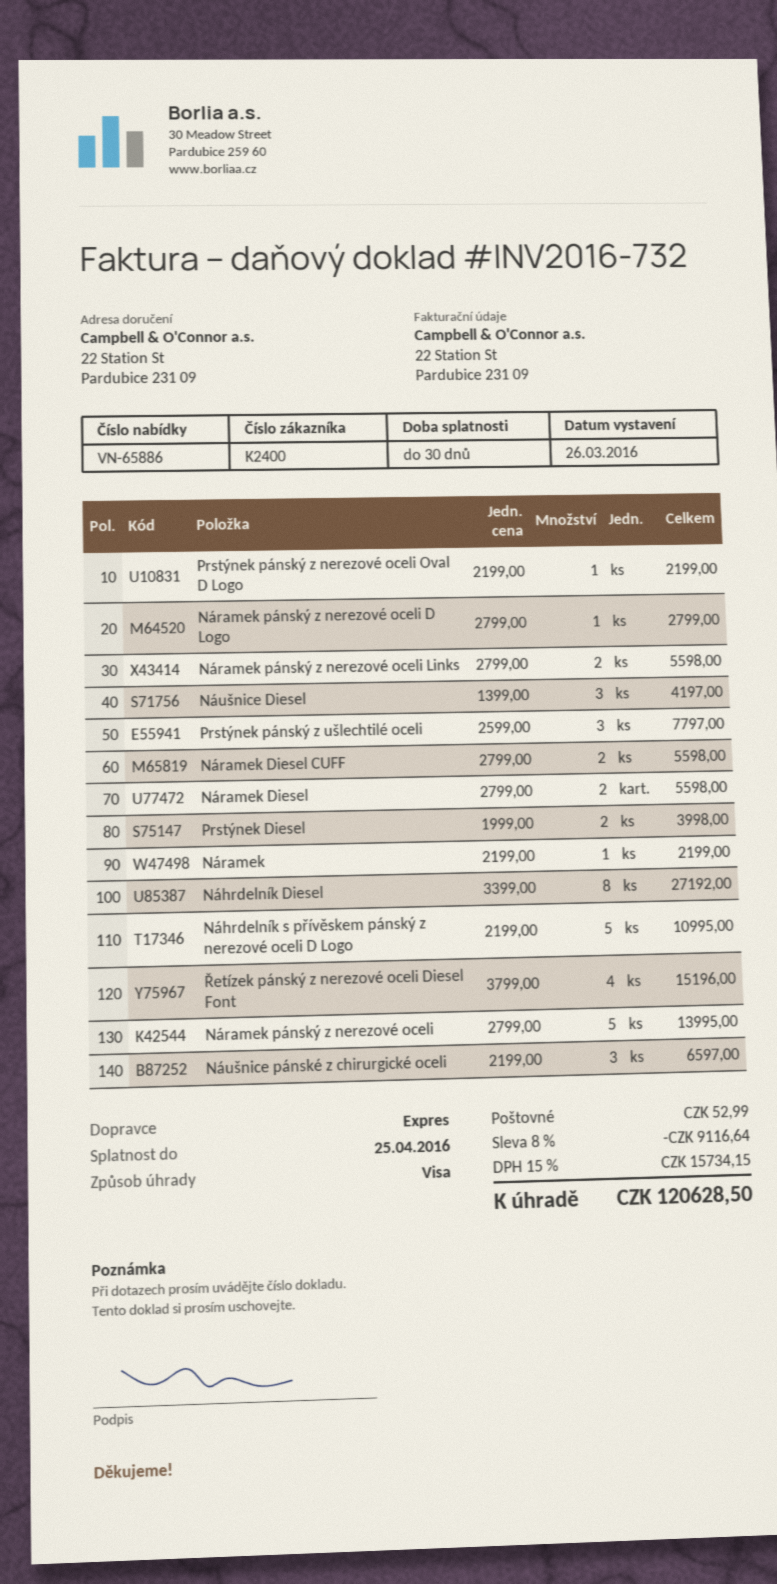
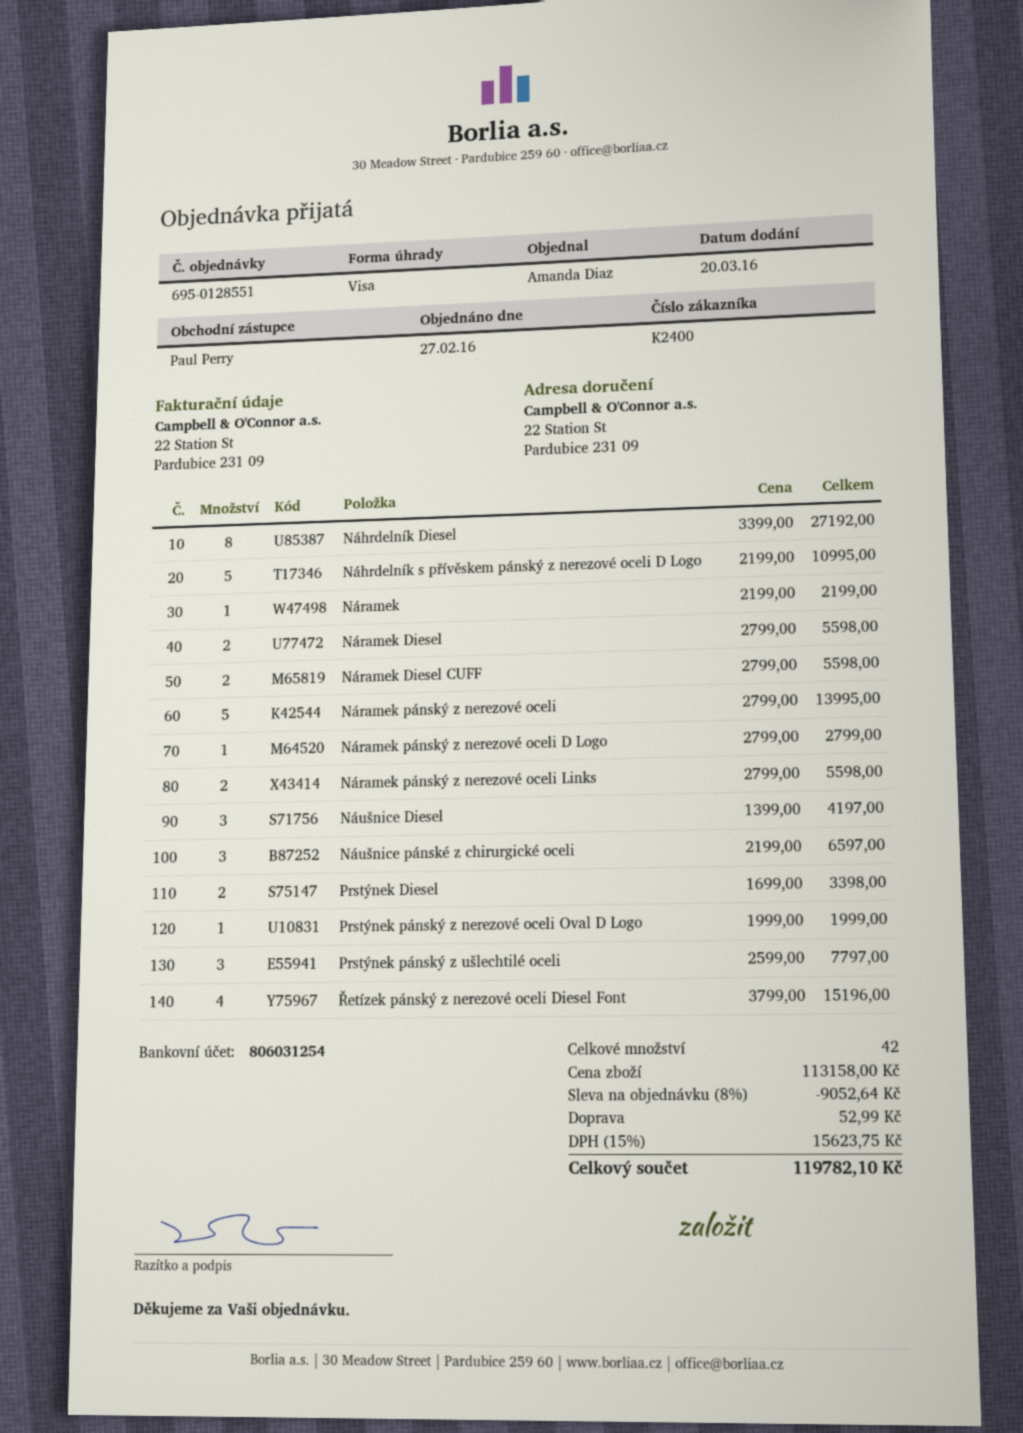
Prstýnek pánský z nerezové oceli Oval D Logo: 1 x 2199.00 = 2199.00 -> 1 x 1999.00 = 1999.00
Prstýnek Diesel: 2 x 1999.00 = 3998.00 -> 2 x 1699.00 = 3398.00
discount: 8% = 9116.64 -> 8% = 9052.64
tax: 15% = 15734.15 -> 15% = 15623.75
total: 120628.50 -> 119782.10

